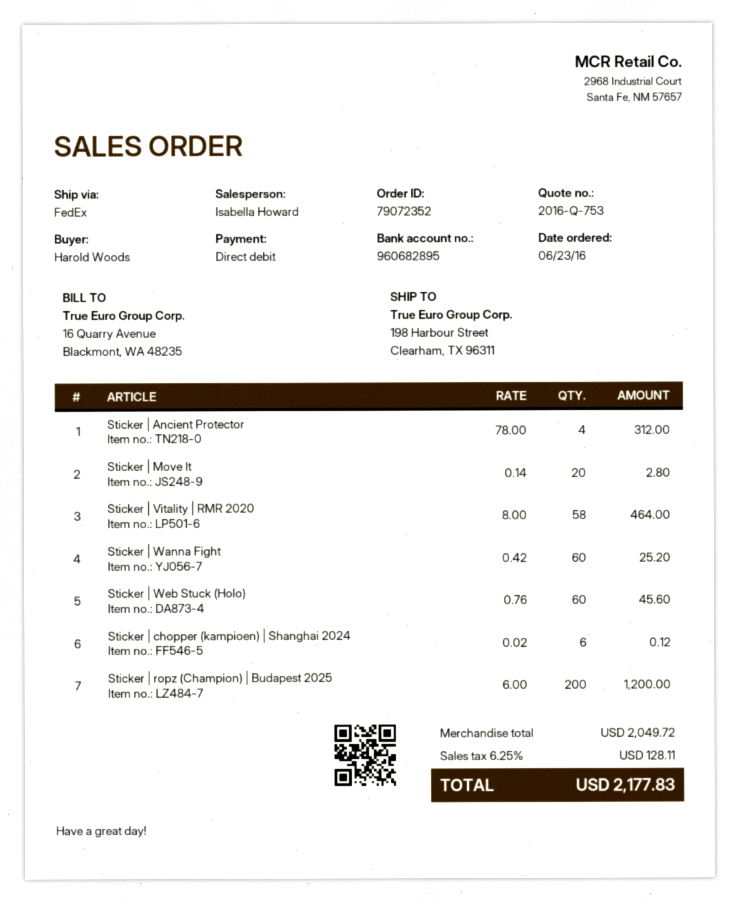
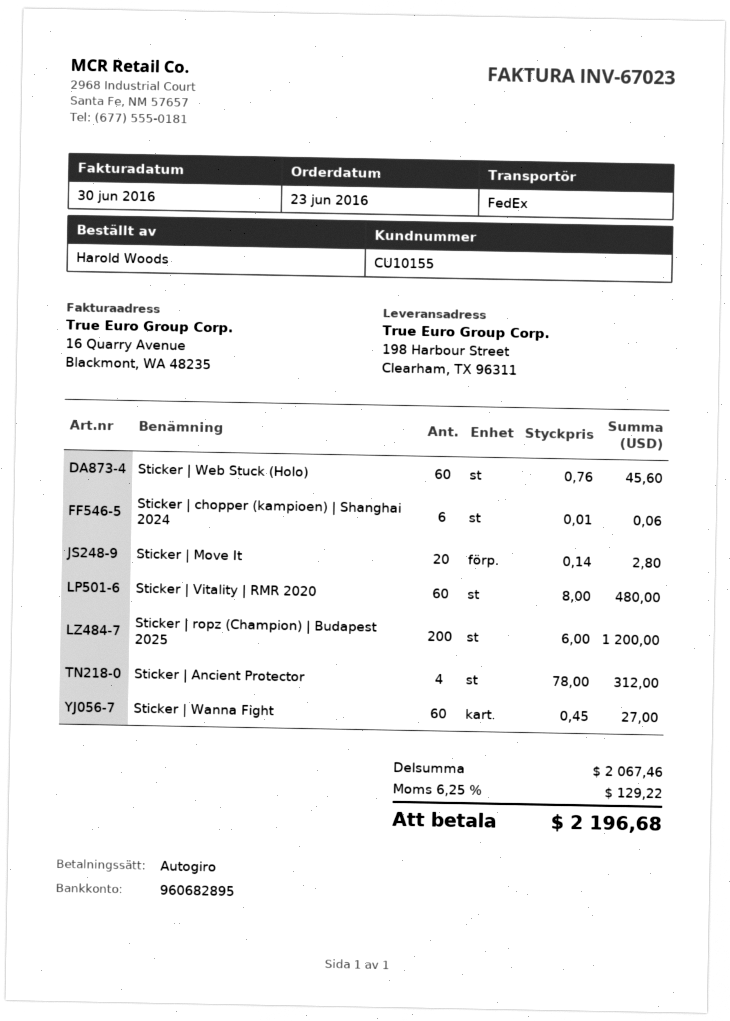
Sticker | Vitality | RMR 2020: 58 x 8.00 = 464.00 -> 60 x 8.00 = 480.00
Sticker | Wanna Fight: 60 x 0.42 = 25.20 -> 60 x 0.45 = 27.00
Sticker | chopper (kampioen) | Shanghai 2024: 6 x 0.02 = 0.12 -> 6 x 0.01 = 0.06
subtotal: 2049.72 -> 2067.46
tax: 6.25% = 128.11 -> 6.25% = 129.22
total: 2177.83 -> 2196.68

